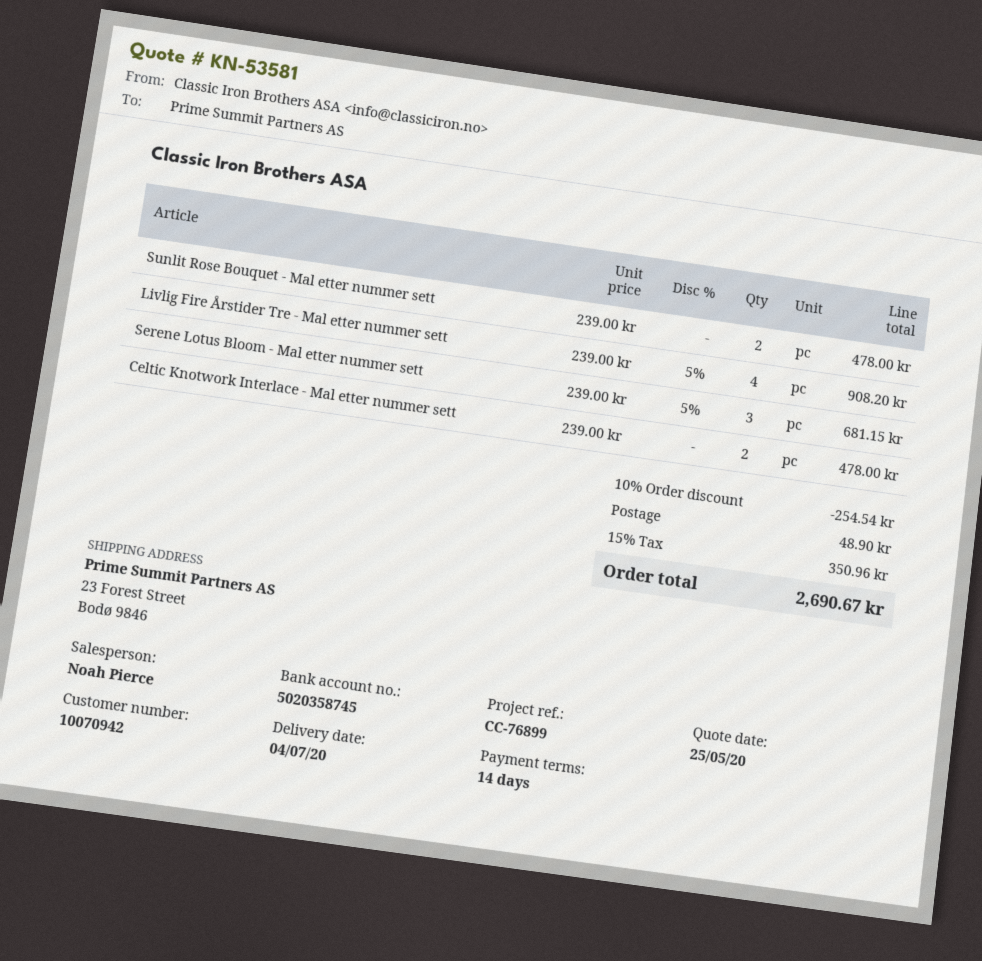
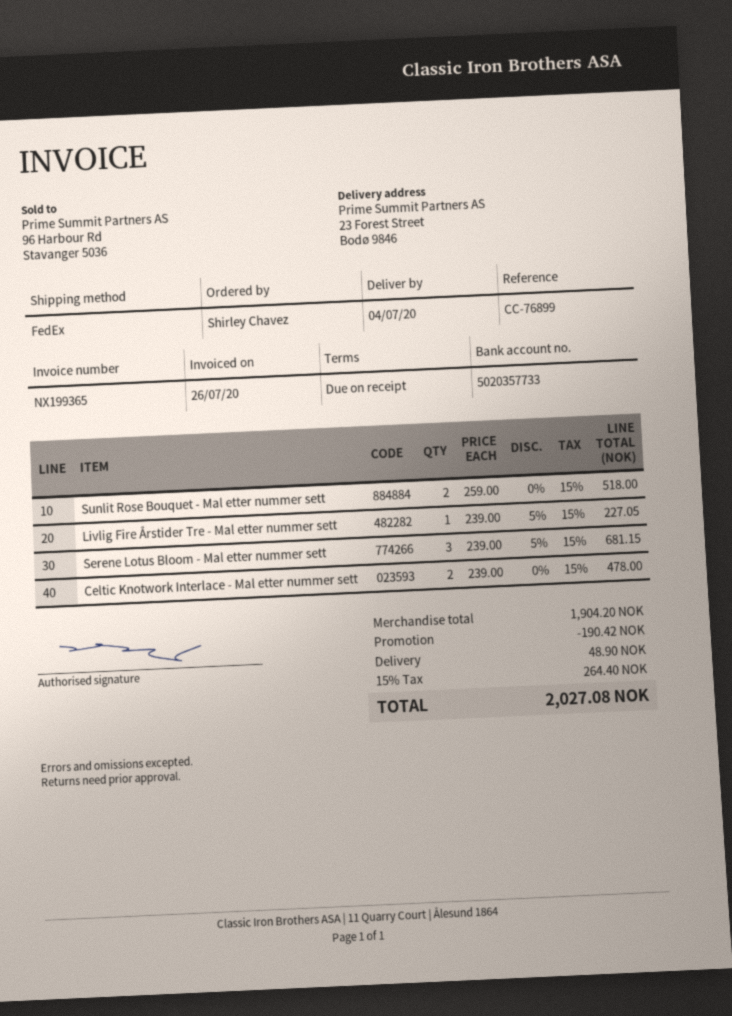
payment terms: 14 days -> on receipt
bank account: 5020358745 -> 5020357733
Sunlit Rose Bouquet - Mal etter nummer sett: 2 x 239.00 = 478.00 -> 2 x 259.00 = 518.00
Livlig Fire Årstider Tre - Mal etter nummer sett: 4 x 239.00 - 5% = 908.20 -> 1 x 239.00 - 5% = 227.05
discount: 254.54 -> 190.42
tax: 15% = 350.96 -> 15% = 264.40
total: 2690.67 -> 2027.08

